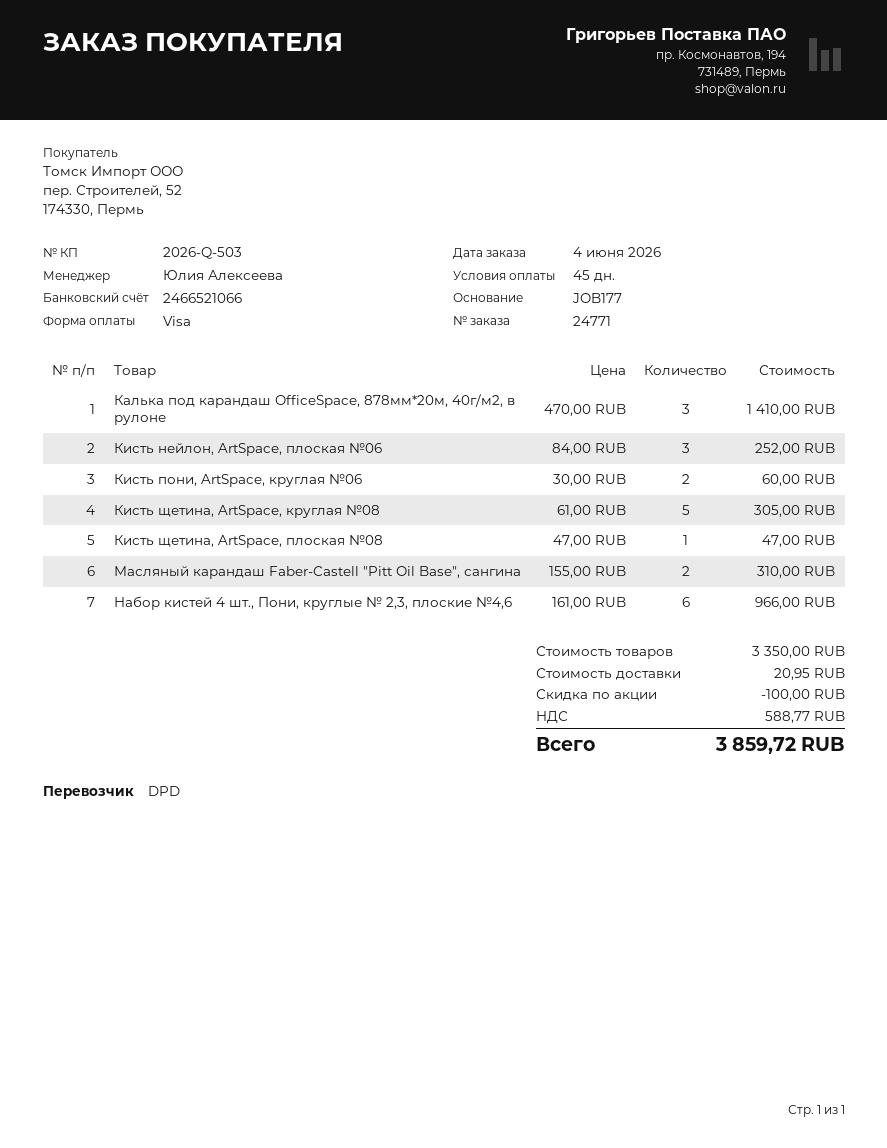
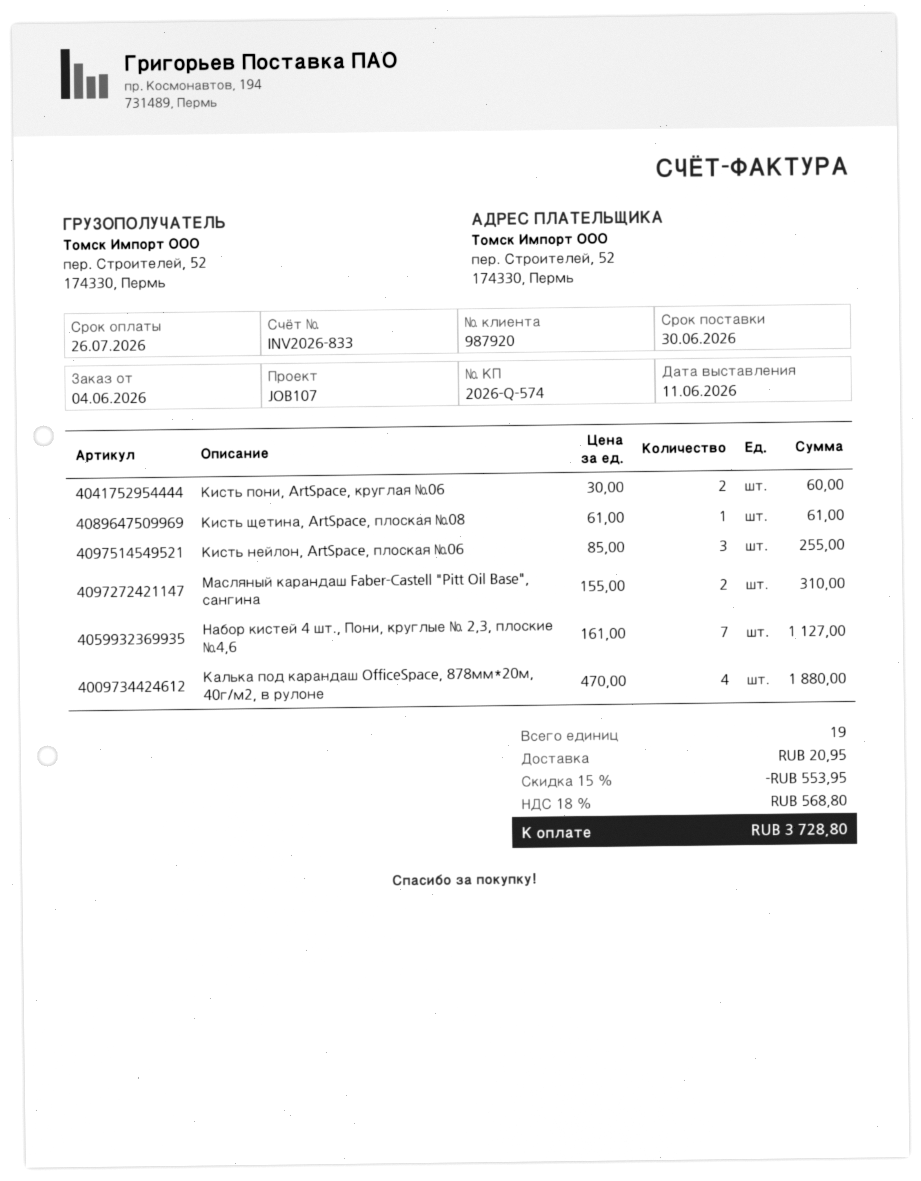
quote number: 2026-Q-503 -> 2026-Q-574
reference: JOB177 -> JOB107
Калька под карандаш OfficeSpace, 878мм*20м, 40г/м2, в рулоне: 3 x 470.00 = 1410.00 -> 4 x 470.00 = 1880.00
Кисть нейлон, ArtSpace, плоская №06: 3 x 84.00 = 252.00 -> 3 x 85.00 = 255.00
Кисть щетина, ArtSpace, круглая №08: 5 x 61.00 = 305.00 -> none
Кисть щетина, ArtSpace, плоская №08: 1 x 47.00 = 47.00 -> 1 x 61.00 = 61.00
Набор кистей 4 шт., Пони, круглые № 2,3, плоские №4,6: 6 x 161.00 = 966.00 -> 7 x 161.00 = 1127.00
discount: 100.00 -> 553.95
tax: 588.77 -> 568.80
total: 3859.72 -> 3728.80

